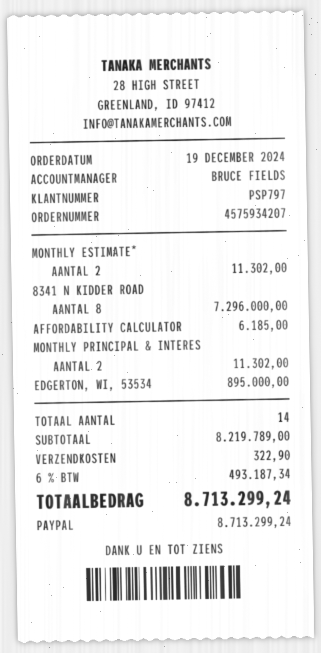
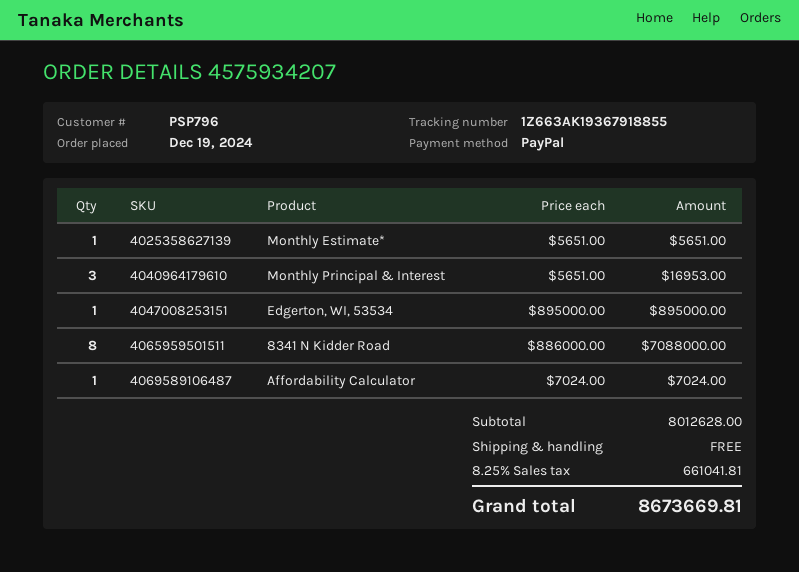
customer number: PSP797 -> PSP796
MONTHLY ESTIMATE*: 2 for 11302.00 -> 1 for 5651.00
8341 N KIDDER ROAD: 8 for 7296000.00 -> 8 for 7088000.00
AFFORDABILITY CALCULATOR: 1 for 6185.00 -> 1 for 7024.00
MONTHLY PRINCIPAL & INTERES: 2 for 11302.00 -> 3 for 16953.00
subtotal: 8219789.00 -> 8012628.00
shipping: 322.90 -> 0.00
tax: 6% = 493187.34 -> 8.25% = 661041.81
total: 8713299.24 -> 8673669.81

